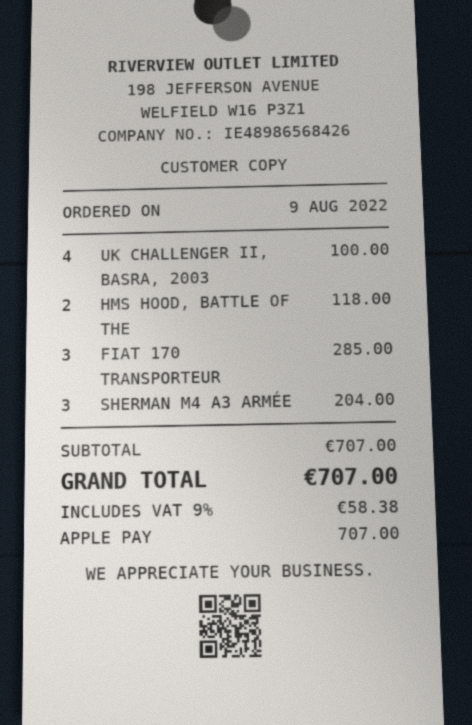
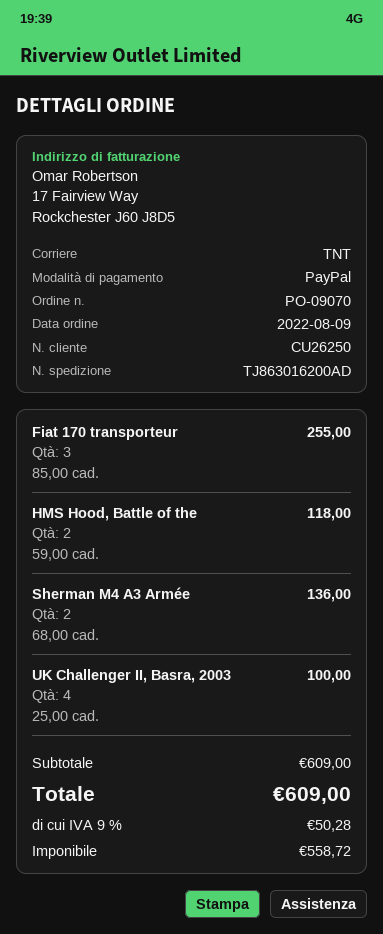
payment method: Apple Pay -> PayPal
FIAT 170 TRANSPORTEUR: 3 for 285.00 -> 3 for 255.00
SHERMAN M4 A3 ARMÉE: 3 for 204.00 -> 2 for 136.00
subtotal: 707.00 -> 609.00
tax: 9% = 58.38 -> 9% = 50.28
total: 707.00 -> 609.00

